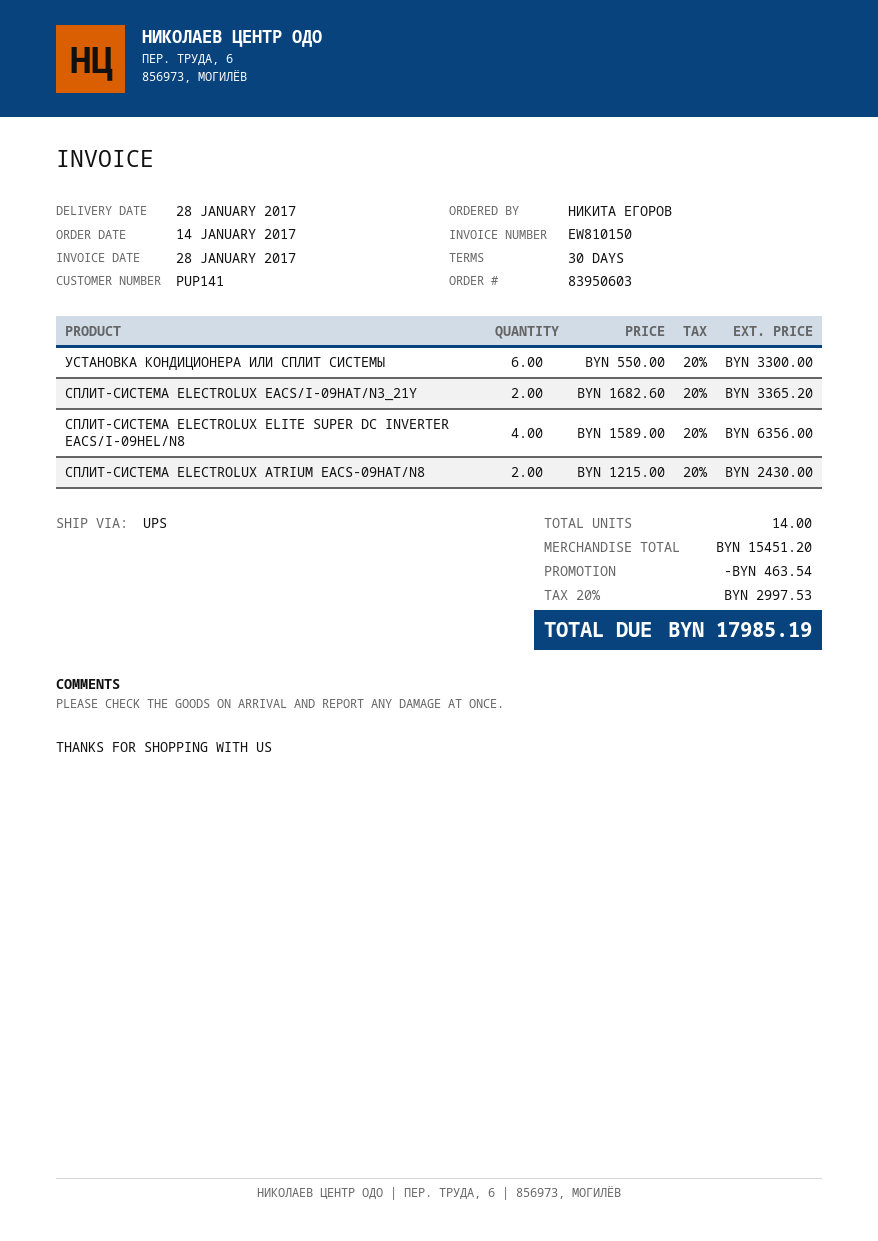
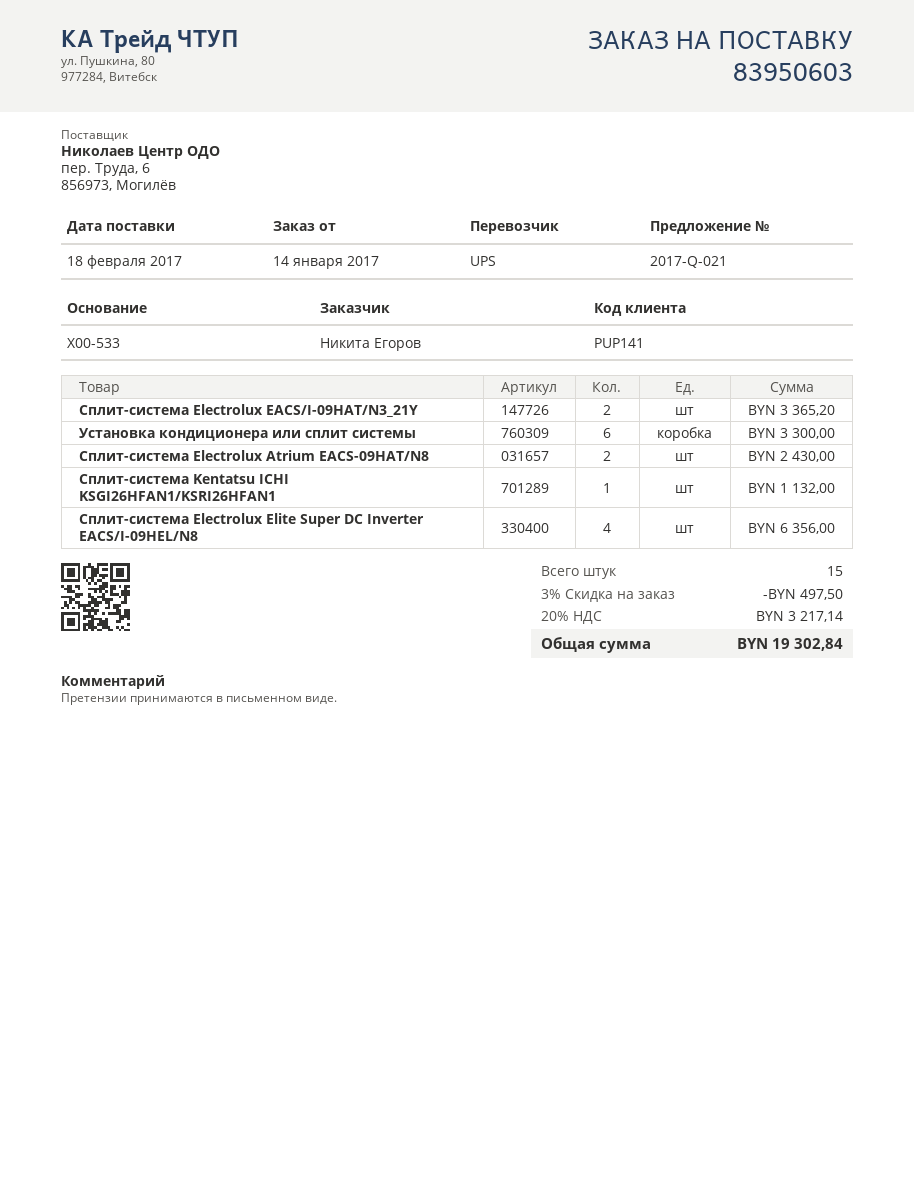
delivery date: 2017-01-28 -> 2017-02-18
Сплит-система Kentatsu ICHI KSGI26HFAN1/KSRI26HFAN1: none -> 1 for 1132.00
total quantity: 14 -> 15
discount: 463.54 -> 497.50
tax: 20% = 2997.53 -> 20% = 3217.14
total: 17985.19 -> 19302.84

